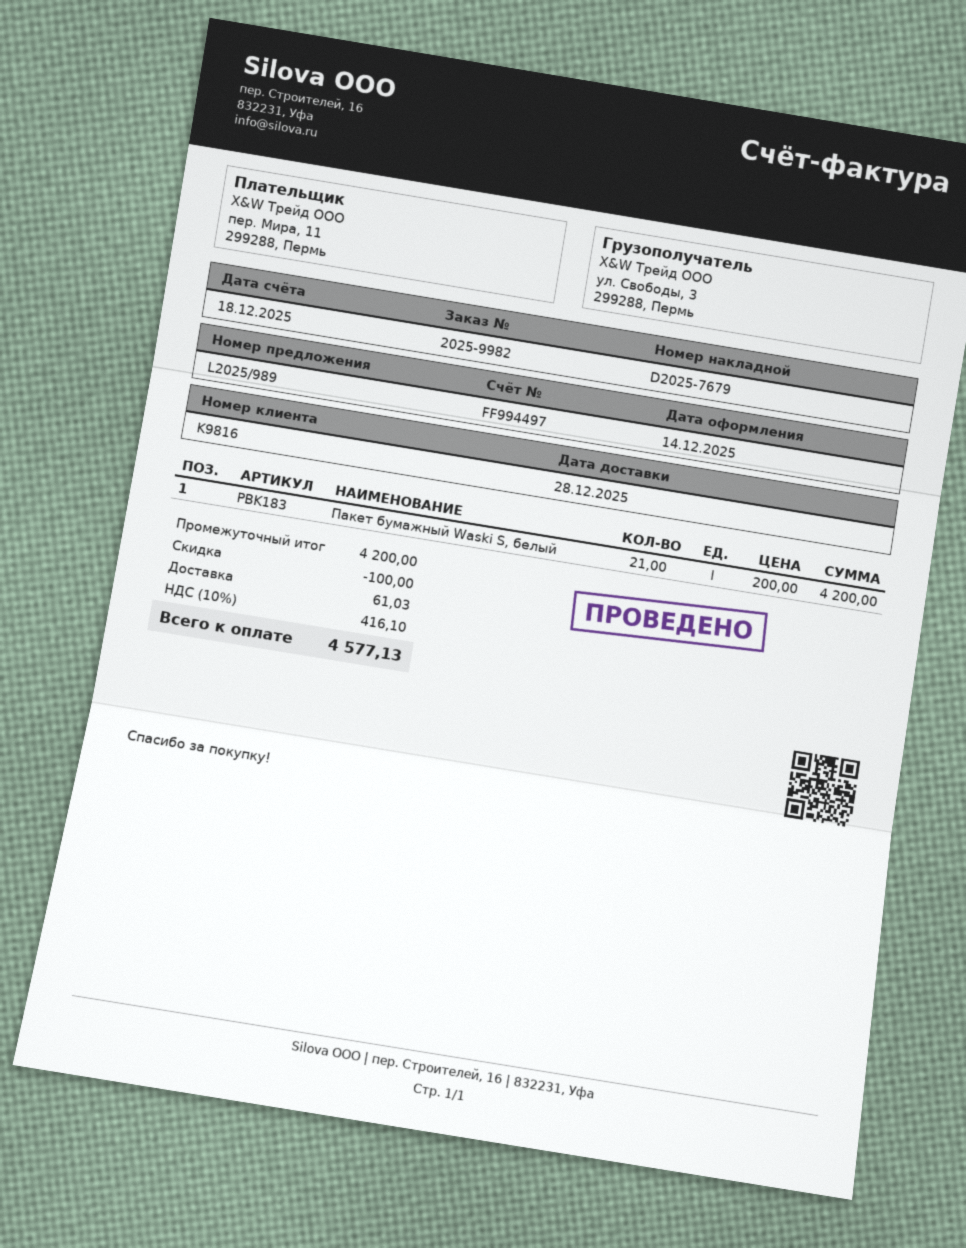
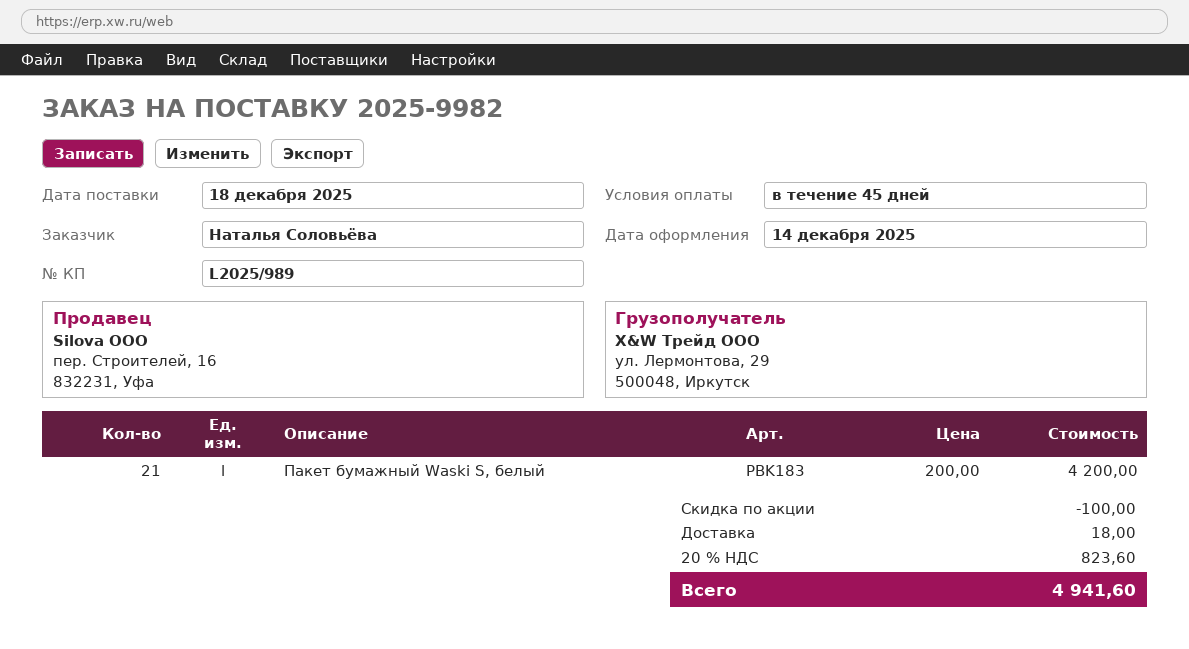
delivery date: 2025-12-28 -> 2025-12-18
ship to: ул. Свободы, 3, 299288, Пермь -> ул. Лермонтова, 29, 500048, Иркутск
shipping: 61.03 -> 18.00
tax: 10% = 416.10 -> 20% = 823.60
total: 4577.13 -> 4941.60

